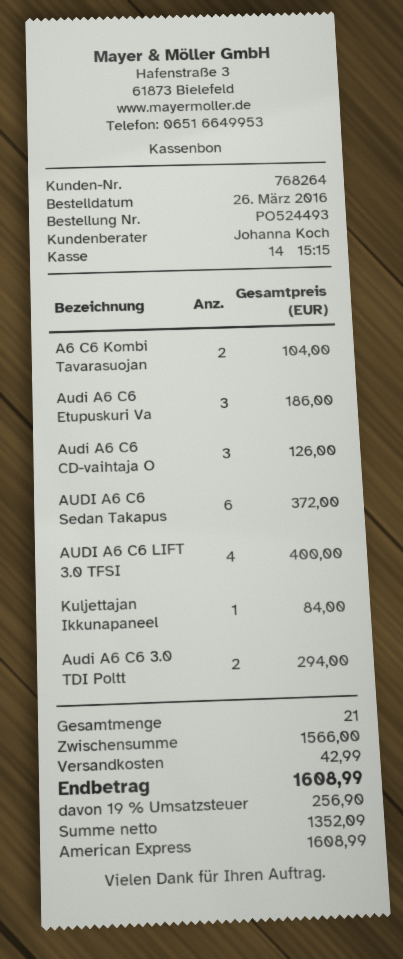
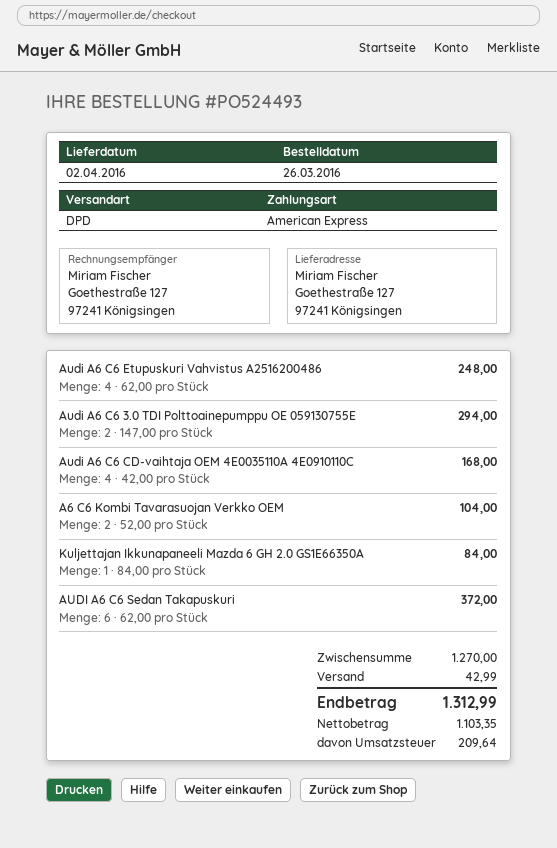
Audi A6 C6 Etupuskuri Va: 3 for 186.00 -> 4 for 248.00
Audi A6 C6 CD-vaihtaja O: 3 for 126.00 -> 4 for 168.00
AUDI A6 C6 LIFT 3.0 TFSI: 4 for 400.00 -> none
subtotal: 1566.00 -> 1270.00
net: 1352.09 -> 1103.35
tax: 256.90 -> 209.64
total: 1608.99 -> 1312.99

